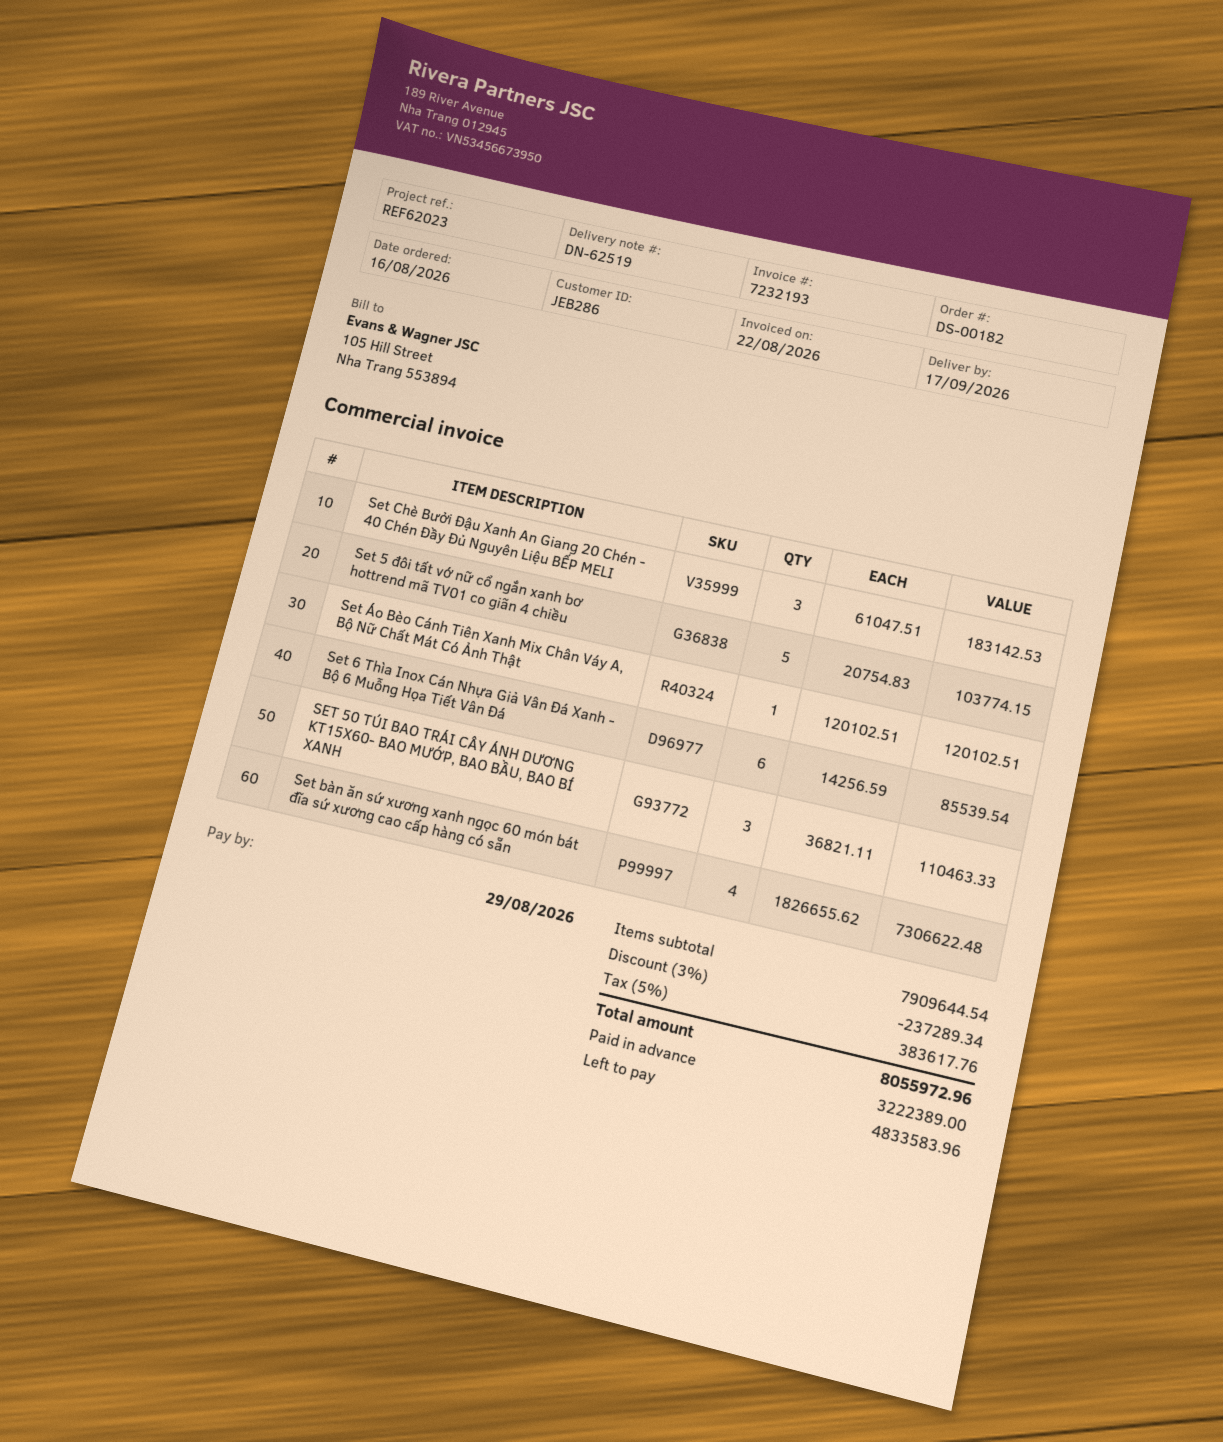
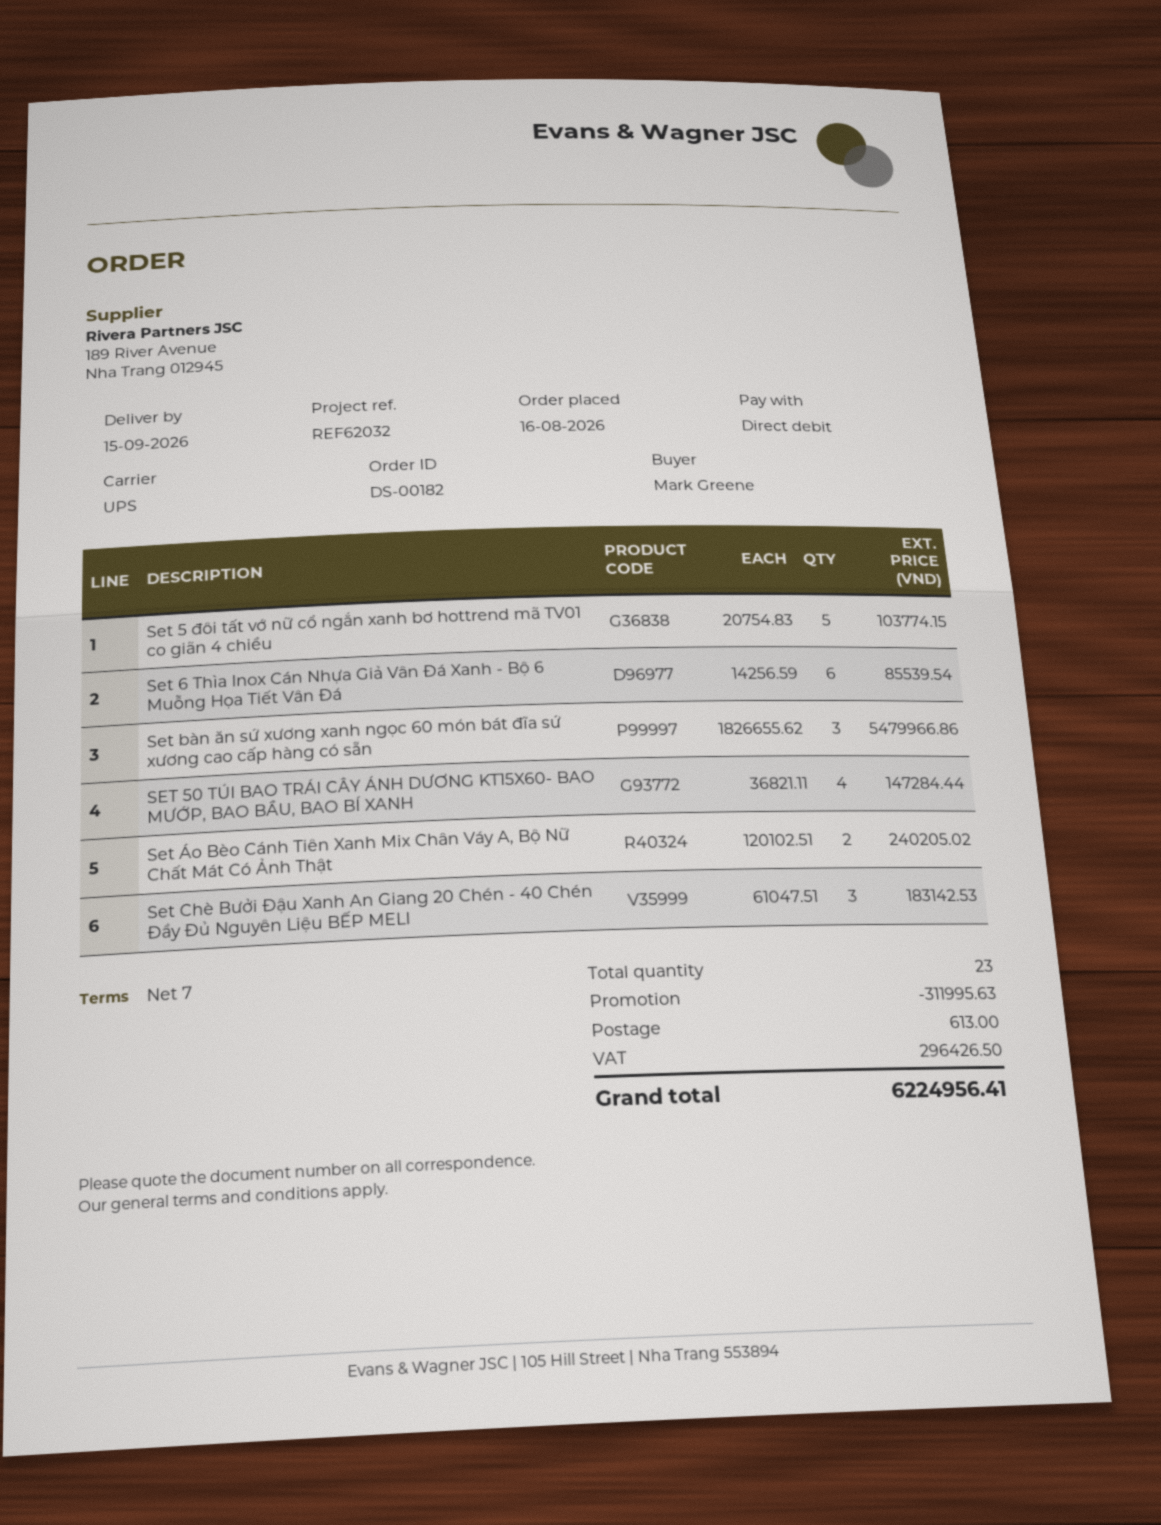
delivery date: 2026-09-17 -> 2026-09-15
reference: REF62023 -> REF62032
Set Áo Bèo Cánh Tiên Xanh Mix Chân Váy A, Bộ Nữ Chất Mát Có Ảnh Thật: 1 x 120102.51 = 120102.51 -> 2 x 120102.51 = 240205.02
SET 50 TÚI BAO TRÁI CÂY ÁNH DƯƠNG KT15X60- BAO MƯỚP, BAO BẦU, BAO BÍ XANH: 3 x 36821.11 = 110463.33 -> 4 x 36821.11 = 147284.44
Set bàn ăn sứ xương xanh ngọc 60 món bát đĩa sứ xương cao cấp hàng có sẵn: 4 x 1826655.62 = 7306622.48 -> 3 x 1826655.62 = 5479966.86
discount: 237289.34 -> 311995.63
shipping: none -> 613.00
tax: 383617.76 -> 296426.50
total: 8055972.96 -> 6224956.41

